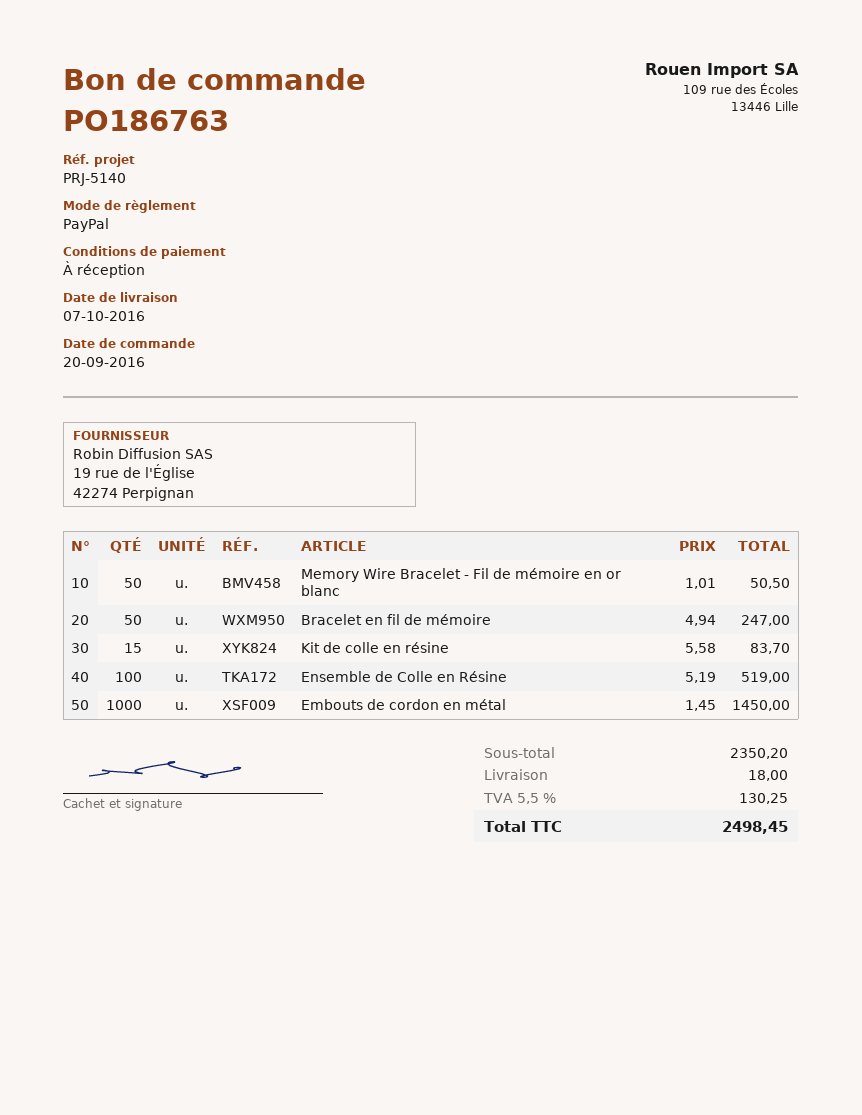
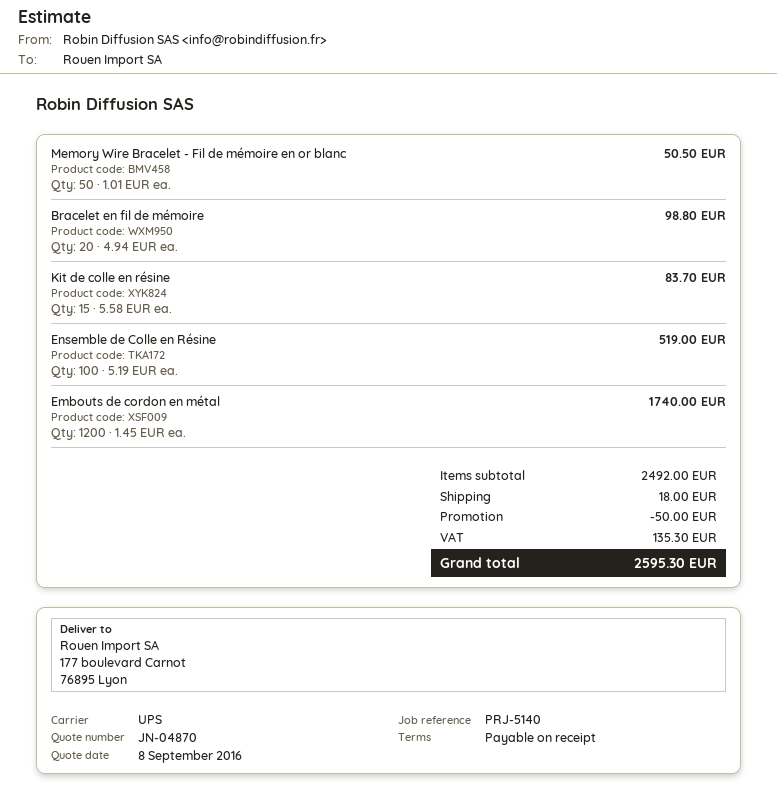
Bracelet en fil de mémoire: 50 x 4.94 = 247.00 -> 20 x 4.94 = 98.80
Embouts de cordon en métal: 1000 x 1.45 = 1450.00 -> 1200 x 1.45 = 1740.00
subtotal: 2350.20 -> 2492.00
discount: none -> 50.00
tax: 130.25 -> 135.30
total: 2498.45 -> 2595.30

